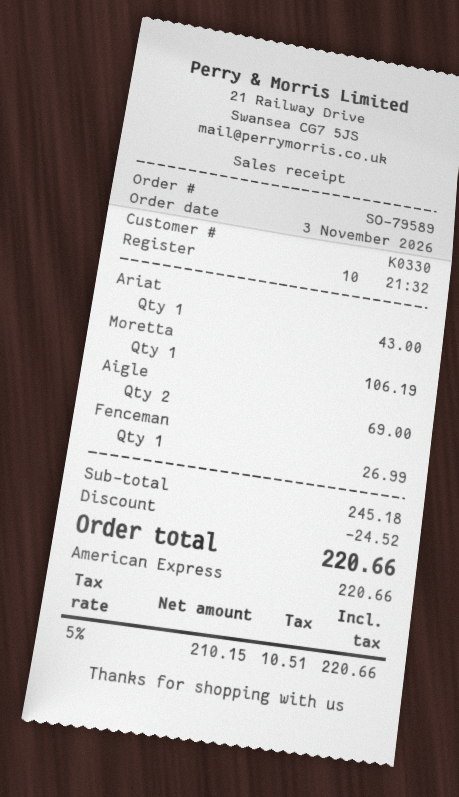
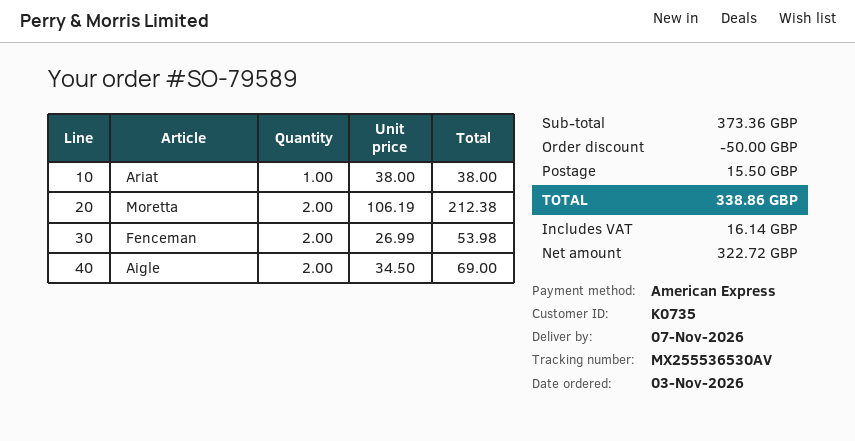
customer number: K0330 -> K0735
Ariat: 1 for 43.00 -> 1 for 38.00
Moretta: 1 for 106.19 -> 2 for 212.38
Fenceman: 1 for 26.99 -> 2 for 53.98
subtotal: 245.18 -> 373.36
discount: 24.52 -> 50.00
shipping: none -> 15.50
net: 210.15 -> 322.72
tax: 10.51 -> 16.14
total: 220.66 -> 338.86

